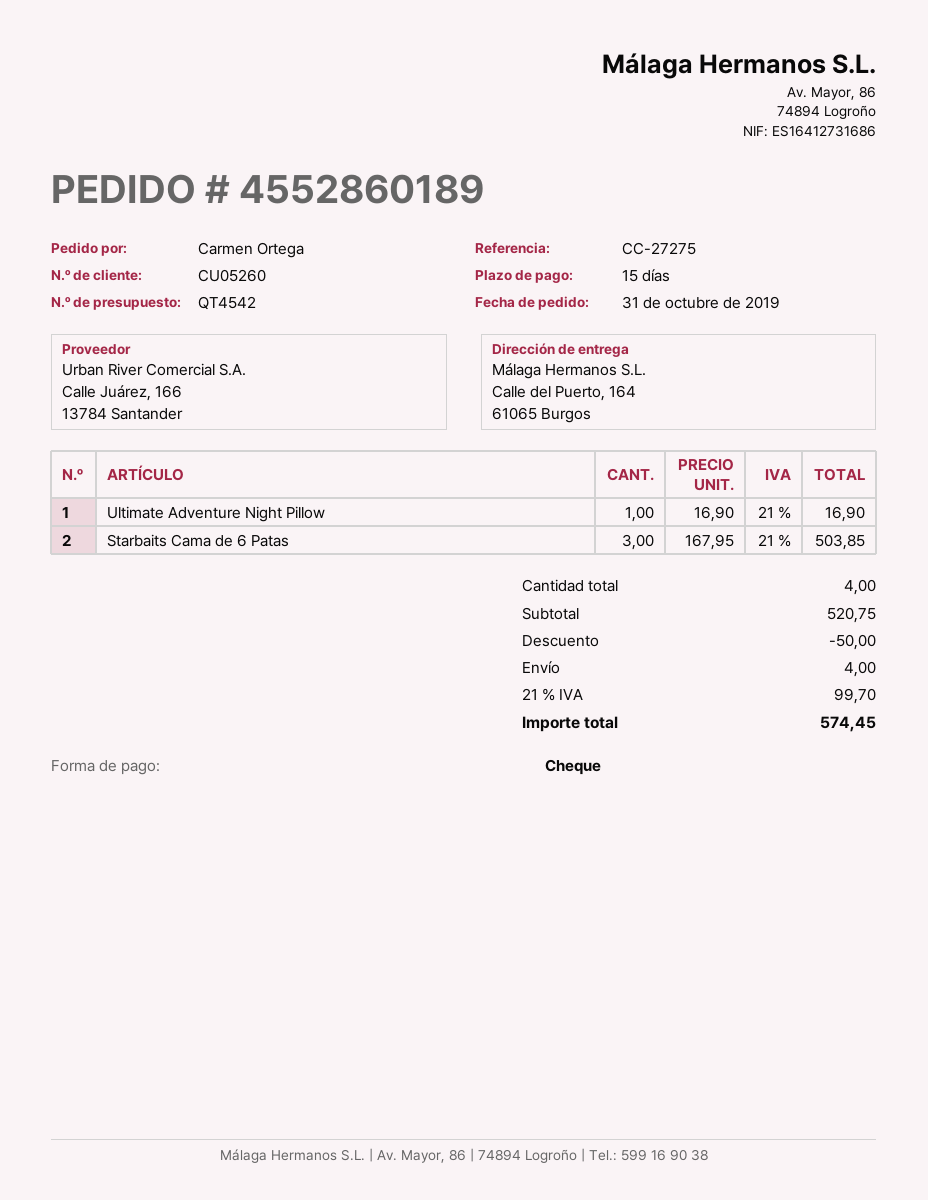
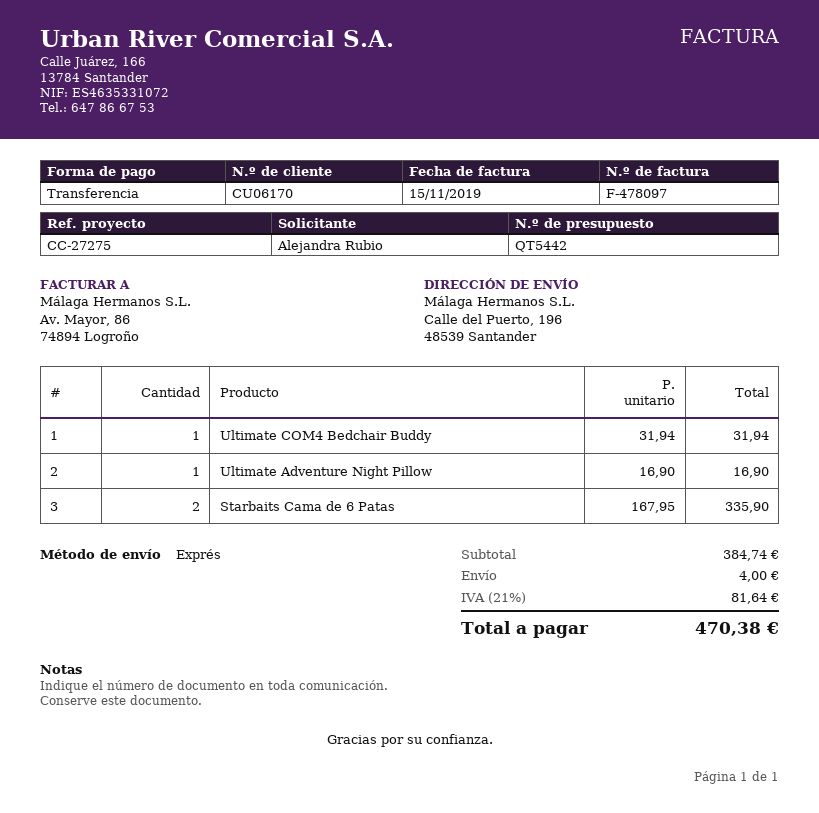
quote number: QT4542 -> QT5442
customer number: CU05260 -> CU06170
ordered by: Carmen Ortega -> Alejandra Rubio
payment method: cheque -> bank transfer
ship to: Calle del Puerto, 164, 61065 Burgos -> Calle del Puerto, 196, 48539 Santander
Starbaits Cama de 6 Patas: 3 x 167.95 = 503.85 -> 2 x 167.95 = 335.90
Ultimate COM4 Bedchair Buddy: none -> 1 x 31.94 = 31.94
subtotal: 520.75 -> 384.74
discount: 50.00 -> none
tax: 21% = 99.70 -> 21% = 81.64
total: 574.45 -> 470.38

